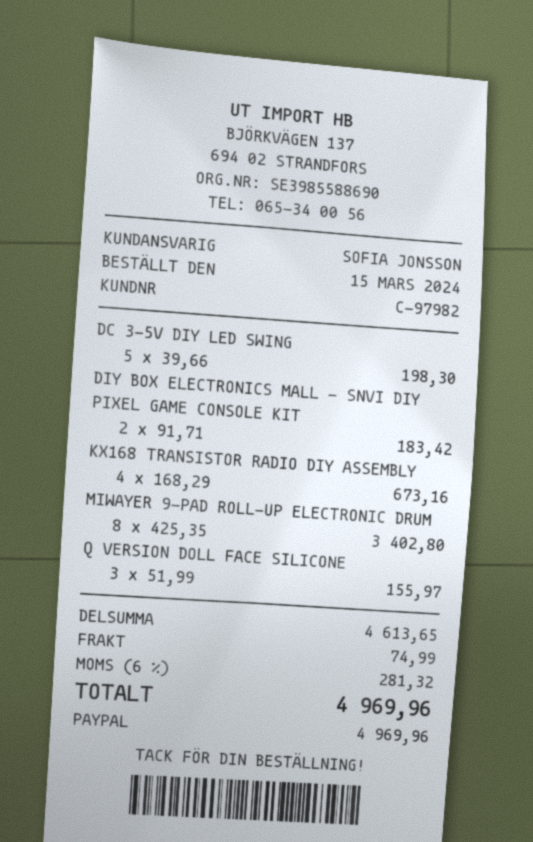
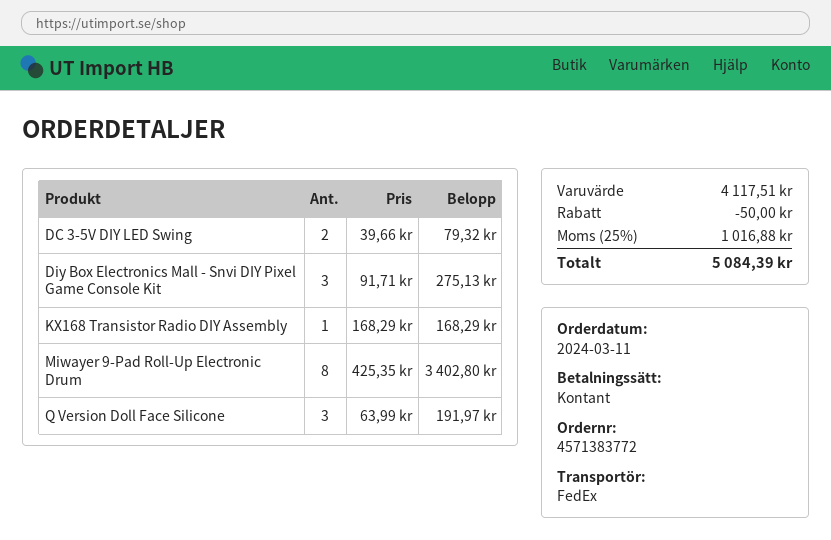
order date: 2024-03-15 -> 2024-03-11
payment method: PayPal -> cash
DC 3-5V DIY LED SWING: 5 x 39.66 = 198.30 -> 2 x 39.66 = 79.32
DIY BOX ELECTRONICS MALL - SNVI DIY PIXEL GAME CONSOLE KIT: 2 x 91.71 = 183.42 -> 3 x 91.71 = 275.13
KX168 TRANSISTOR RADIO DIY ASSEMBLY: 4 x 168.29 = 673.16 -> 1 x 168.29 = 168.29
Q VERSION DOLL FACE SILICONE: 3 x 51.99 = 155.97 -> 3 x 63.99 = 191.97
subtotal: 4613.65 -> 4117.51
discount: none -> 50.00
shipping: 74.99 -> none
tax: 6% = 281.32 -> 25% = 1016.88
total: 4969.96 -> 5084.39

